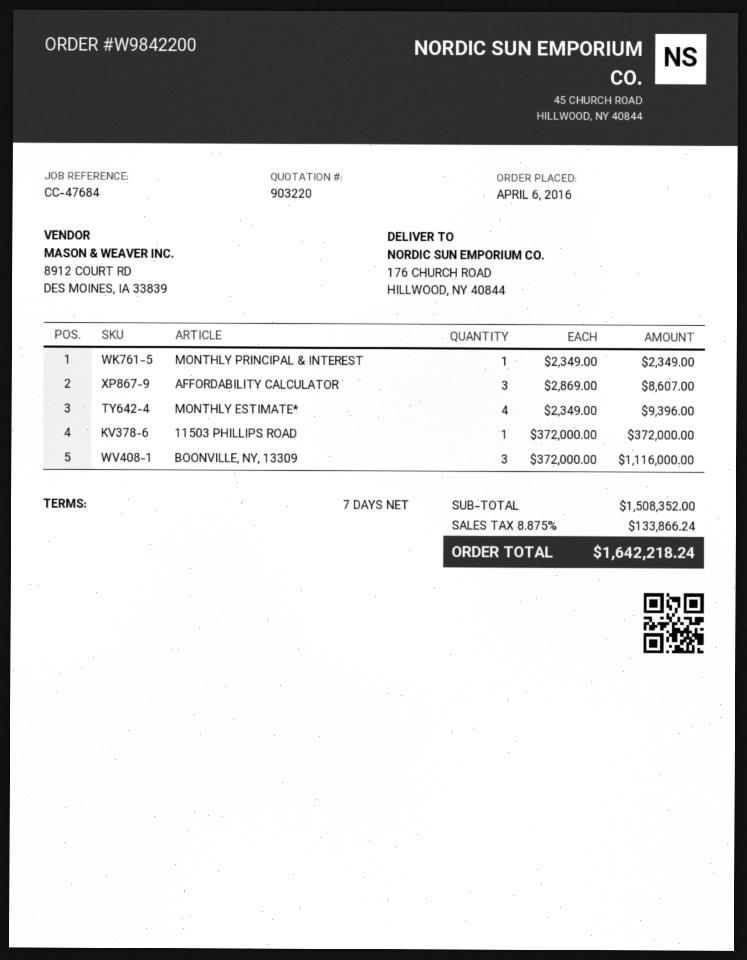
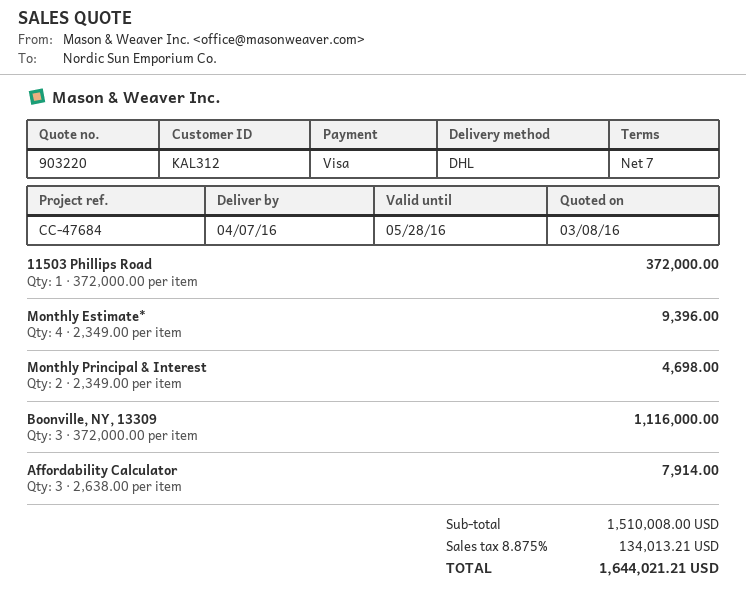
MONTHLY PRINCIPAL & INTEREST: 1 x 2349.00 = 2349.00 -> 2 x 2349.00 = 4698.00
AFFORDABILITY CALCULATOR: 3 x 2869.00 = 8607.00 -> 3 x 2638.00 = 7914.00
subtotal: 1508352.00 -> 1510008.00
tax: 8.875% = 133866.24 -> 8.875% = 134013.21
total: 1642218.24 -> 1644021.21

